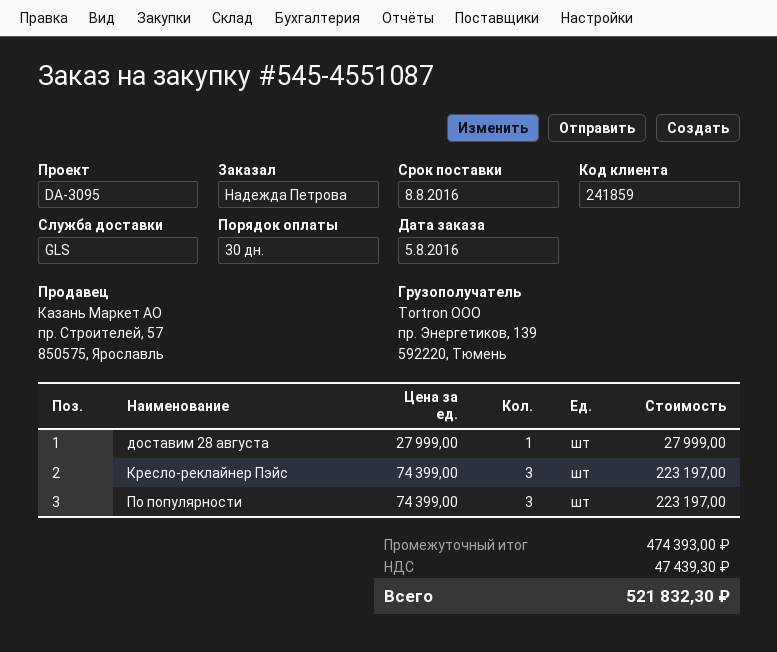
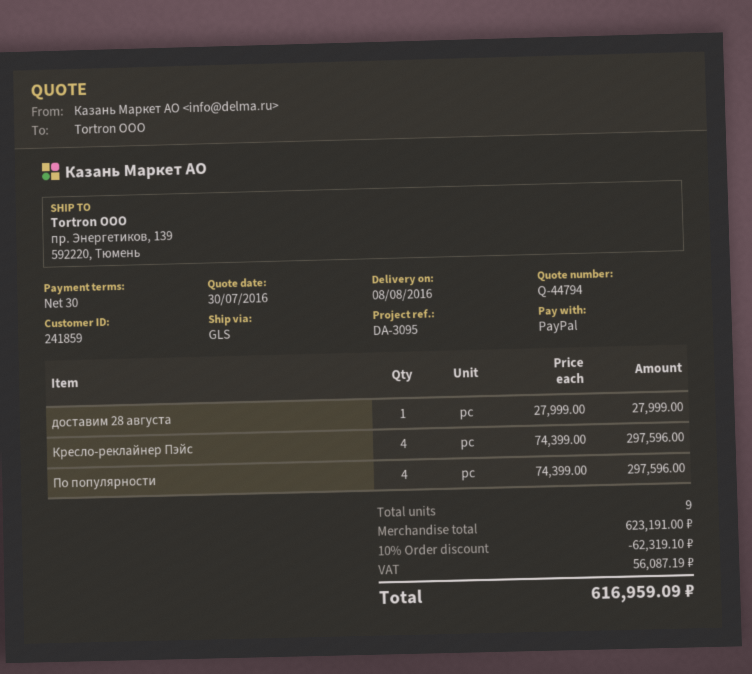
Кресло-реклайнер Пэйс: 3 x 74399.00 = 223197.00 -> 4 x 74399.00 = 297596.00
По популярности: 3 x 74399.00 = 223197.00 -> 4 x 74399.00 = 297596.00
subtotal: 474393.00 -> 623191.00
discount: none -> 10% = 62319.10
tax: 47439.30 -> 56087.19
total: 521832.30 -> 616959.09

